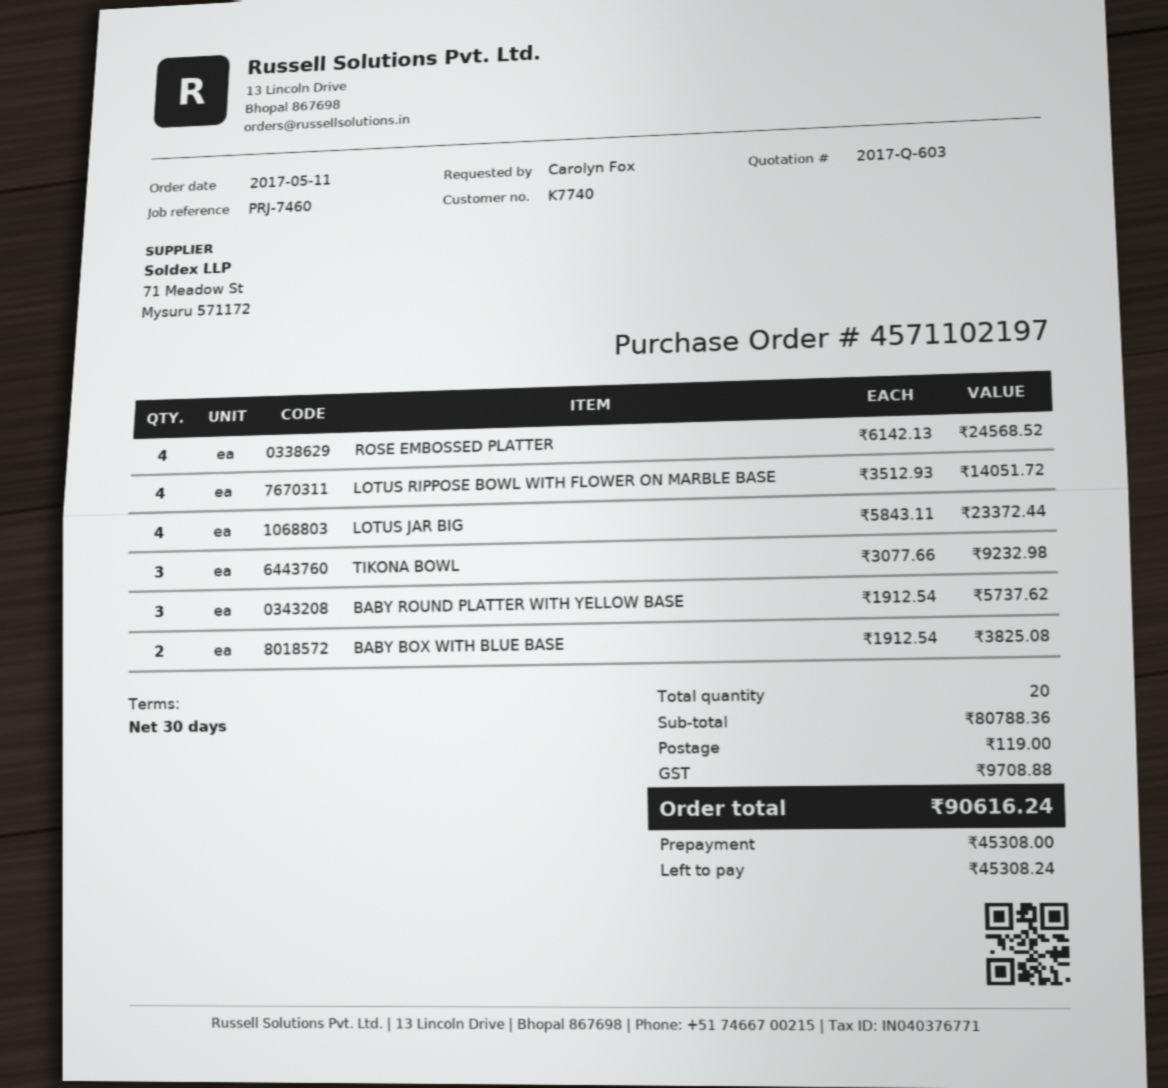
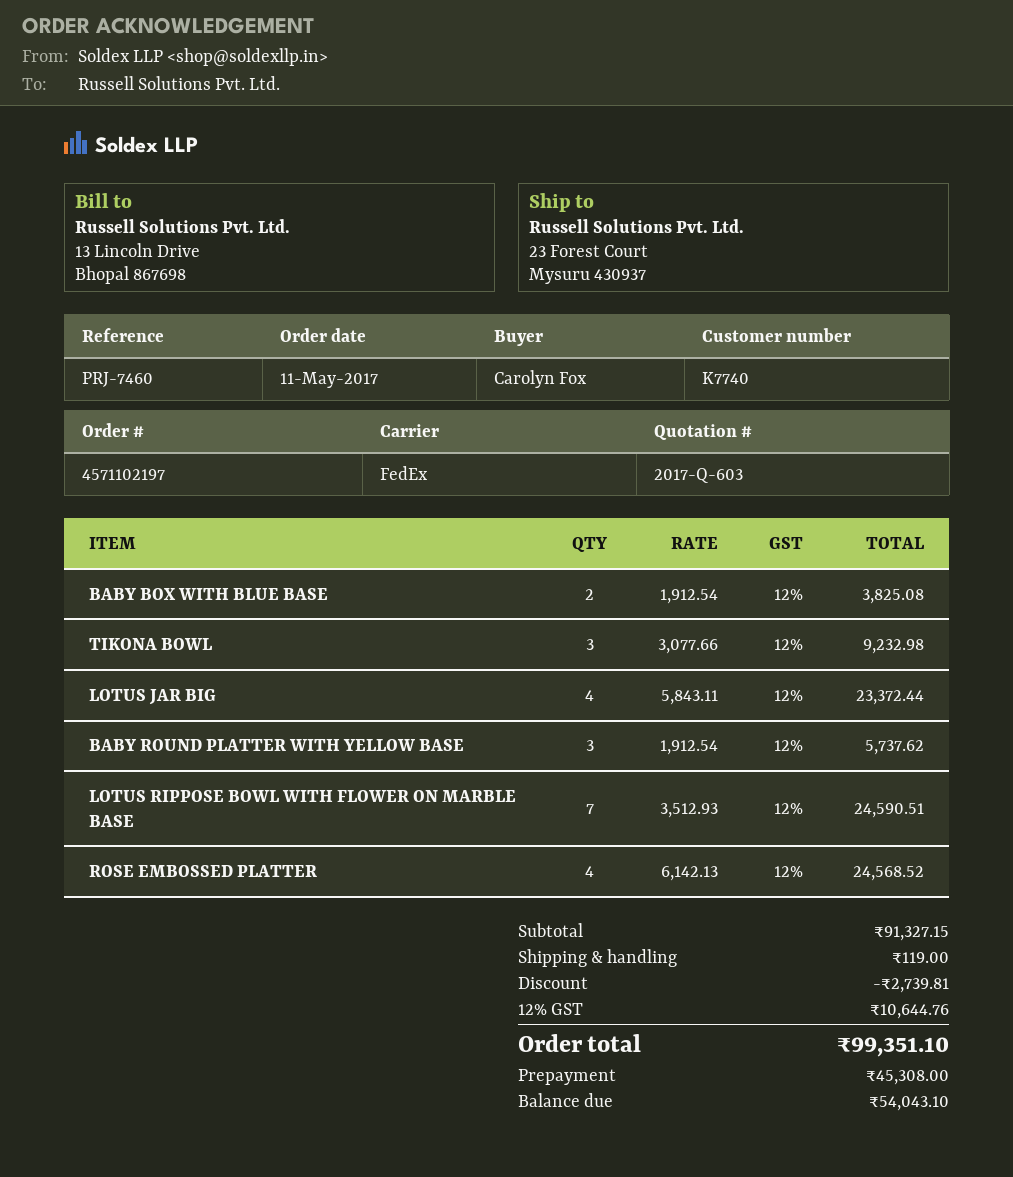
LOTUS RIPPOSE BOWL WITH FLOWER ON MARBLE BASE: 4 x 3512.93 = 14051.72 -> 7 x 3512.93 = 24590.51
subtotal: 80788.36 -> 91327.15
discount: none -> 2739.81
tax: 9708.88 -> 10644.76
total: 90616.24 -> 99351.10
balance: 45308.24 -> 54043.10

